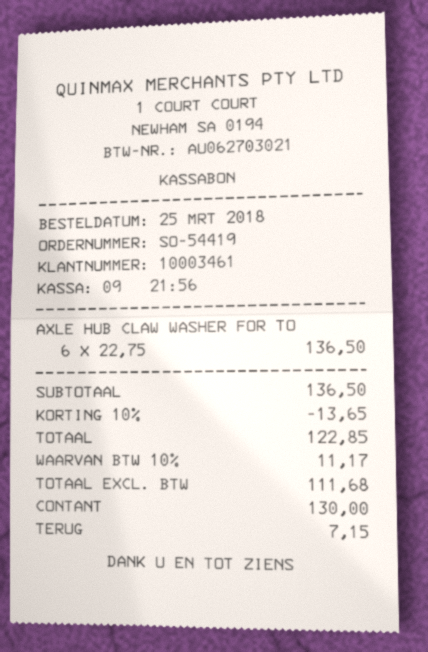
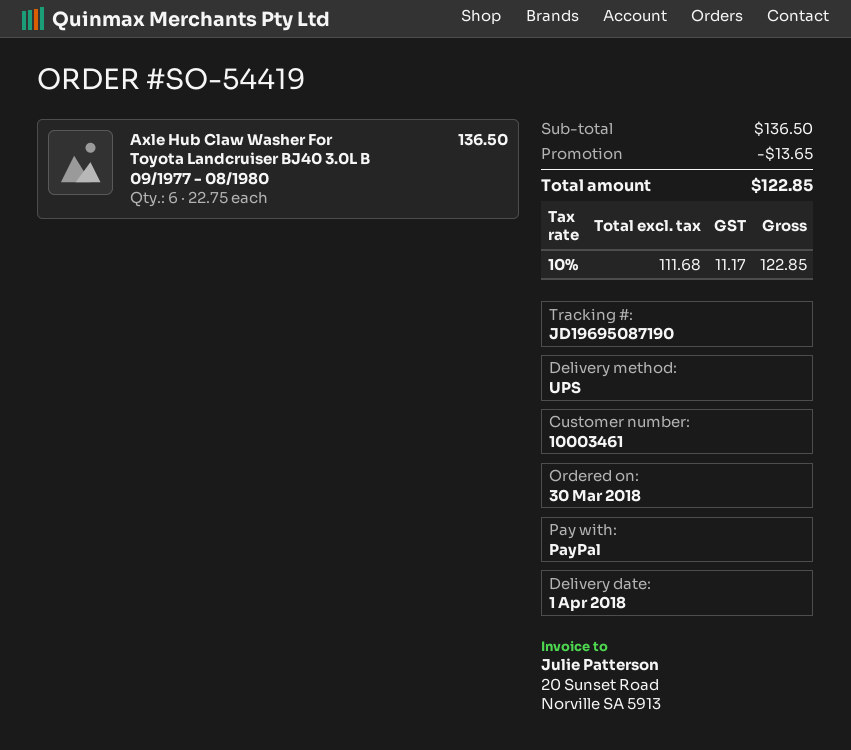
order date: 2018-03-25 -> 2018-03-30
payment method: cash -> PayPal

